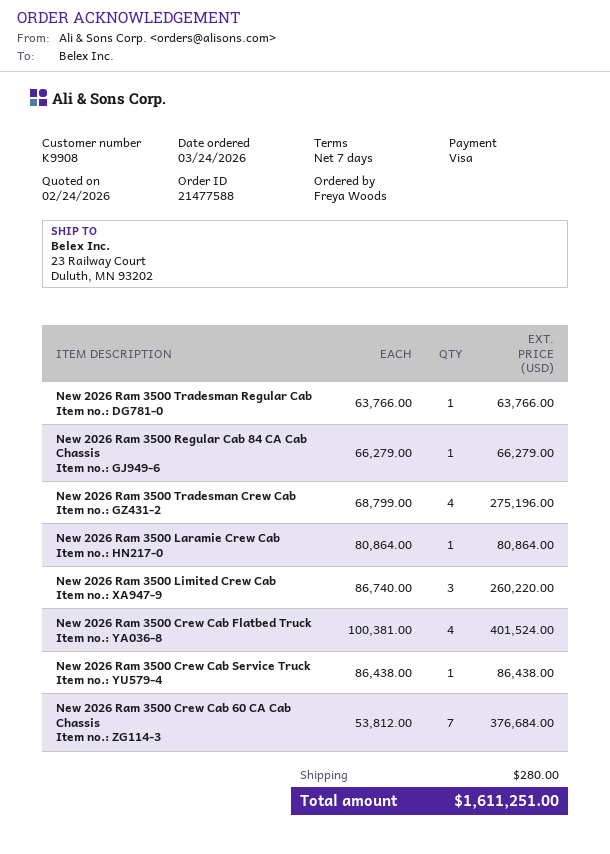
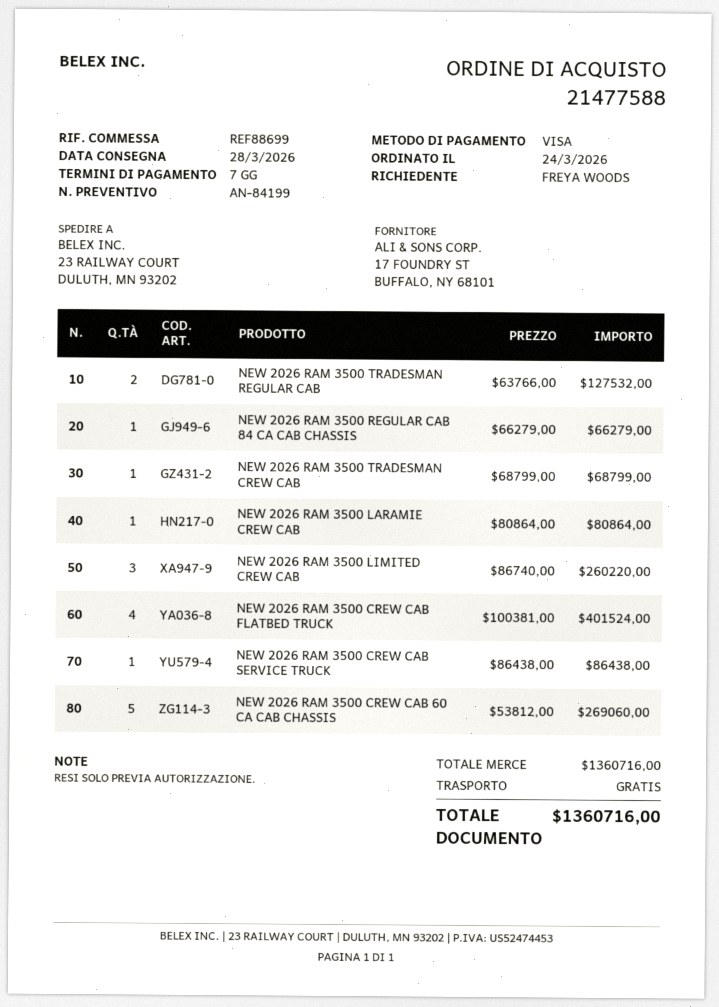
New 2026 Ram 3500 Tradesman Regular Cab: 1 x 63766.00 = 63766.00 -> 2 x 63766.00 = 127532.00
New 2026 Ram 3500 Tradesman Crew Cab: 4 x 68799.00 = 275196.00 -> 1 x 68799.00 = 68799.00
New 2026 Ram 3500 Crew Cab 60 CA Cab Chassis: 7 x 53812.00 = 376684.00 -> 5 x 53812.00 = 269060.00
shipping: 280.00 -> 0.00
total: 1611251.00 -> 1360716.00

